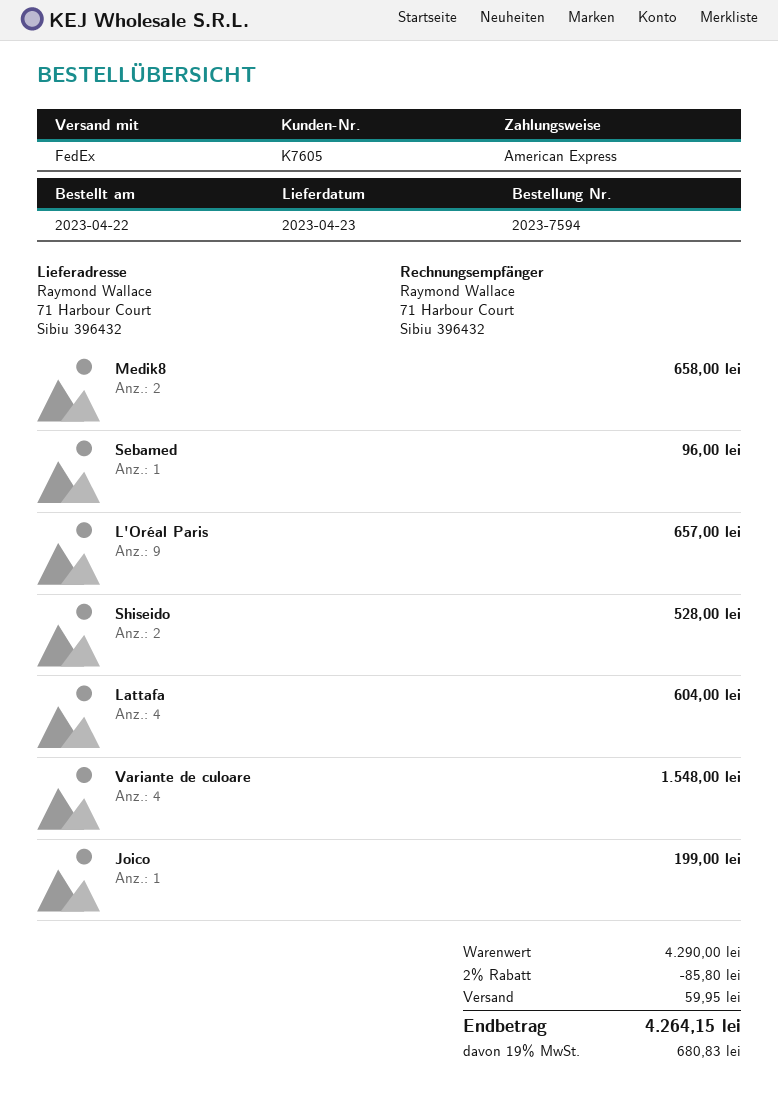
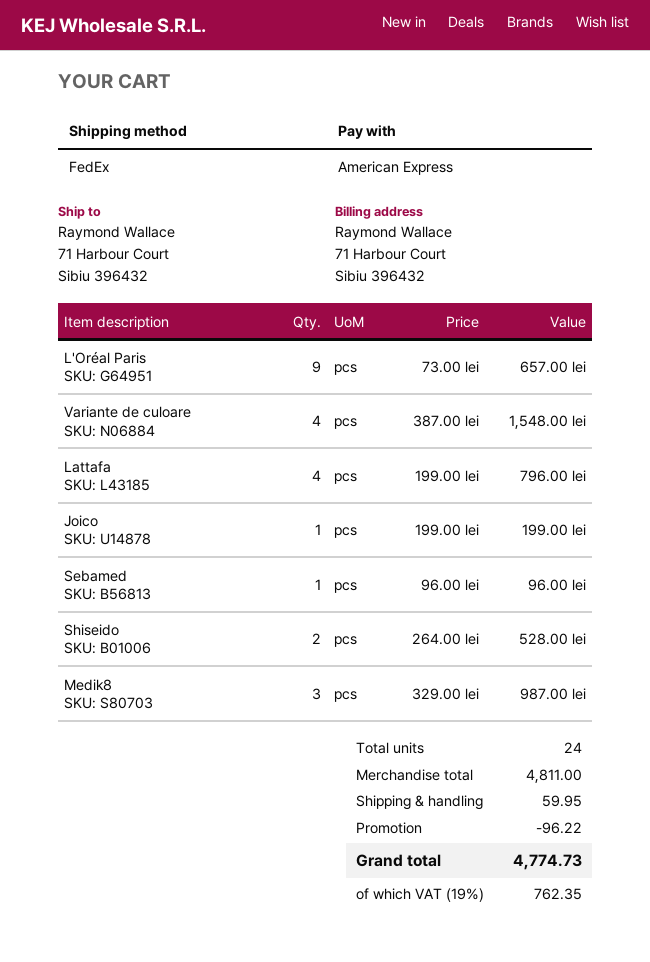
Medik8: 2 for 658.00 -> 3 for 987.00
Lattafa: 4 for 604.00 -> 4 for 796.00
subtotal: 4290.00 -> 4811.00
discount: 85.80 -> 96.22
tax: 19% = 680.83 -> 19% = 762.35
total: 4264.15 -> 4774.73

